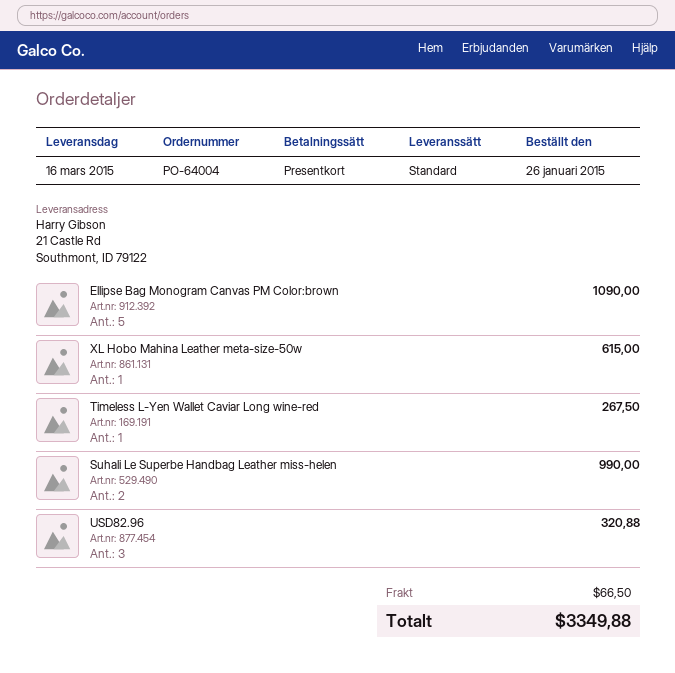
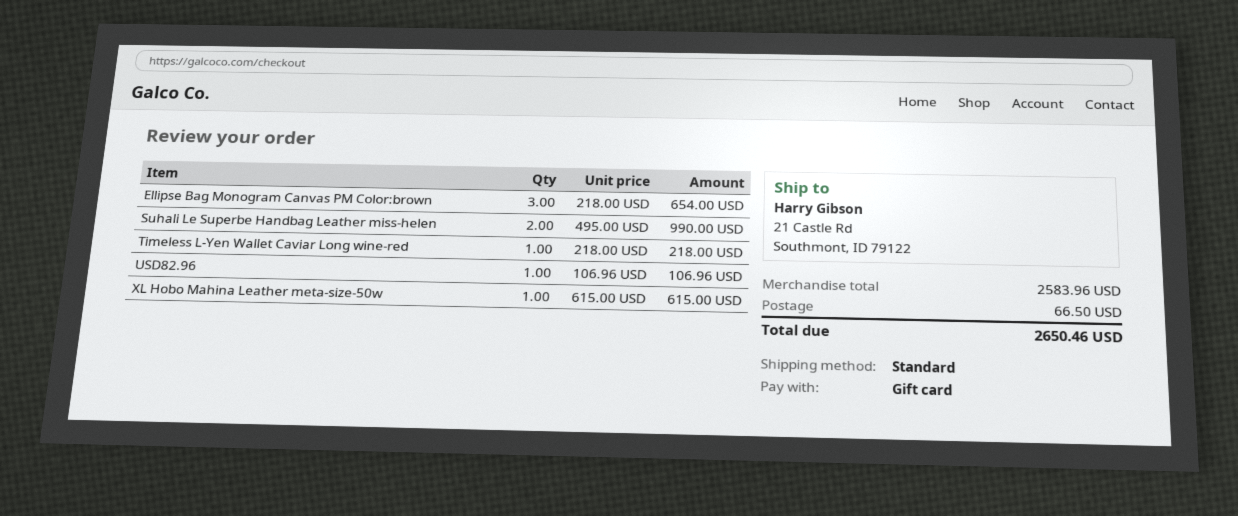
Ellipse Bag Monogram Canvas PM Color:brown: 5 for 1090.00 -> 3 for 654.00
Timeless L-Yen Wallet Caviar Long wine-red: 1 for 267.50 -> 1 for 218.00
USD82.96: 3 for 320.88 -> 1 for 106.96
total: 3349.88 -> 2650.46

